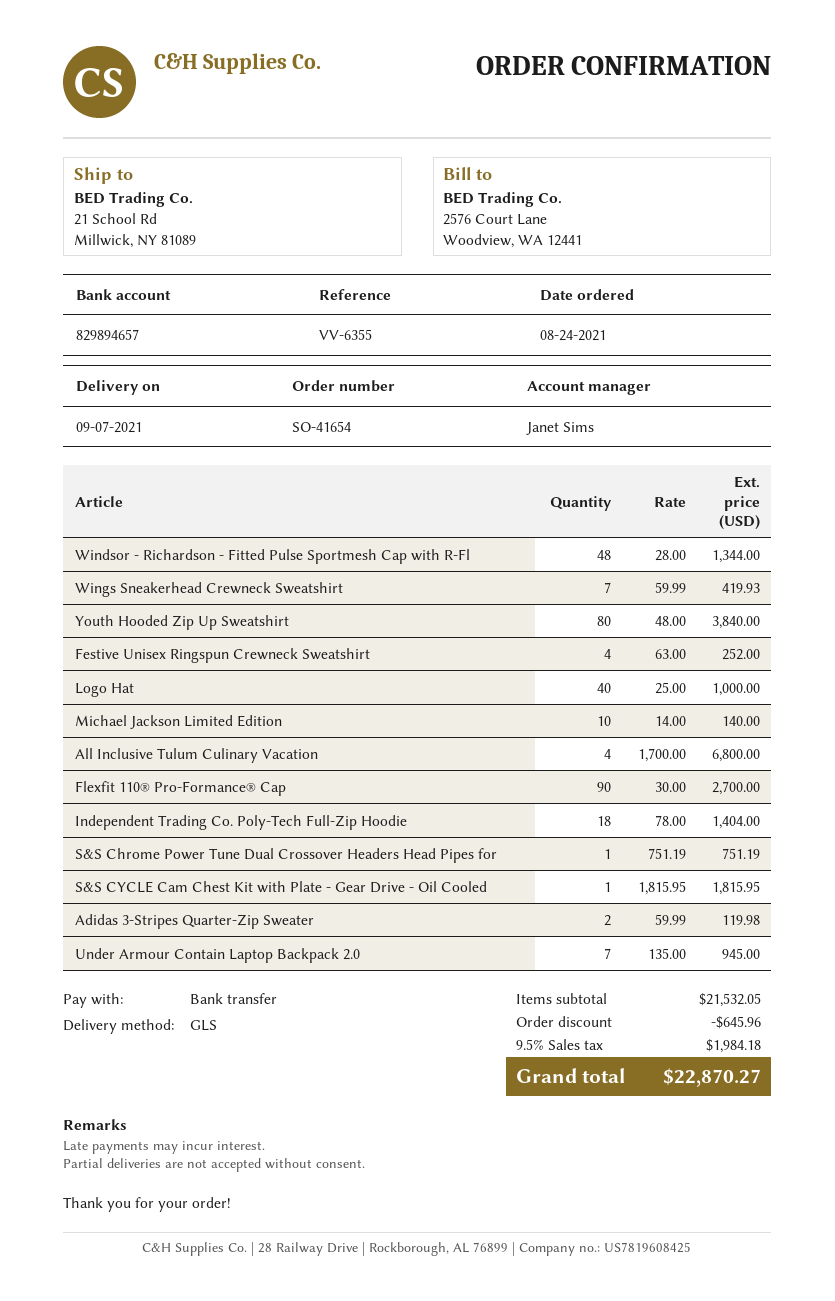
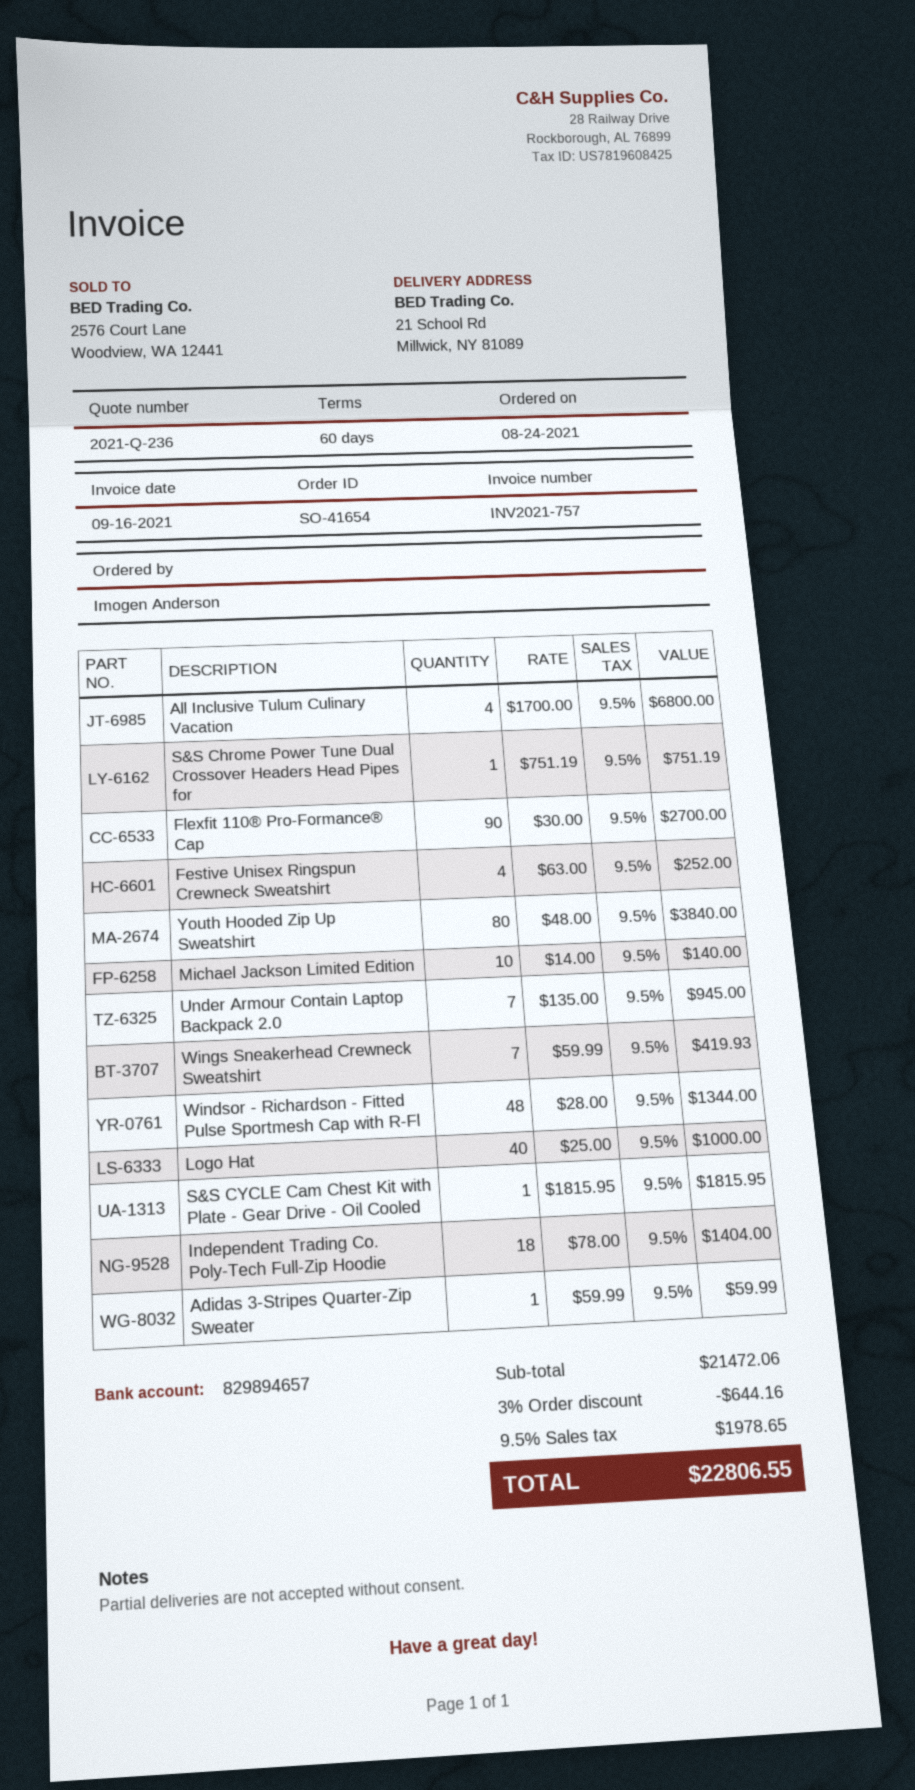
Adidas 3-Stripes Quarter-Zip Sweater: 2 x 59.99 = 119.98 -> 1 x 59.99 = 59.99
subtotal: 21532.05 -> 21472.06
discount: 645.96 -> 644.16
tax: 9.5% = 1984.18 -> 9.5% = 1978.65
total: 22870.27 -> 22806.55

